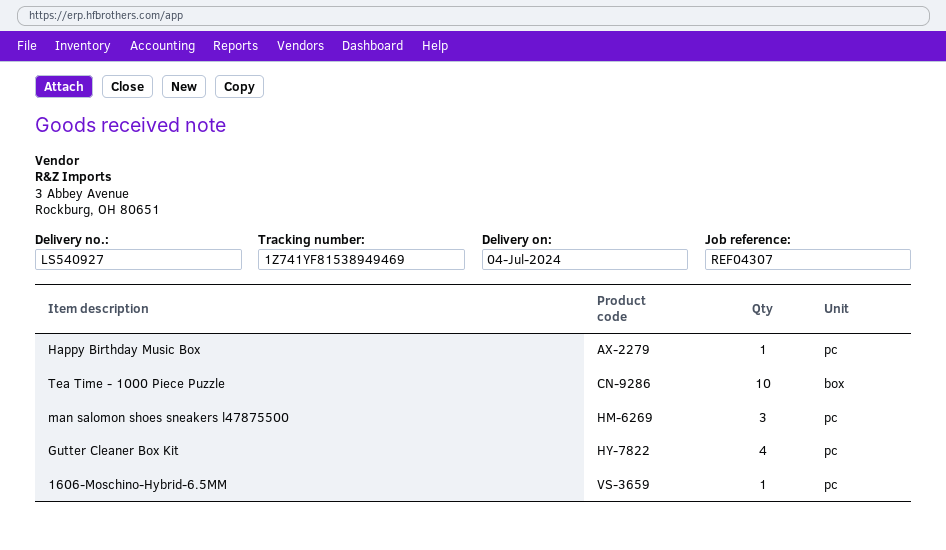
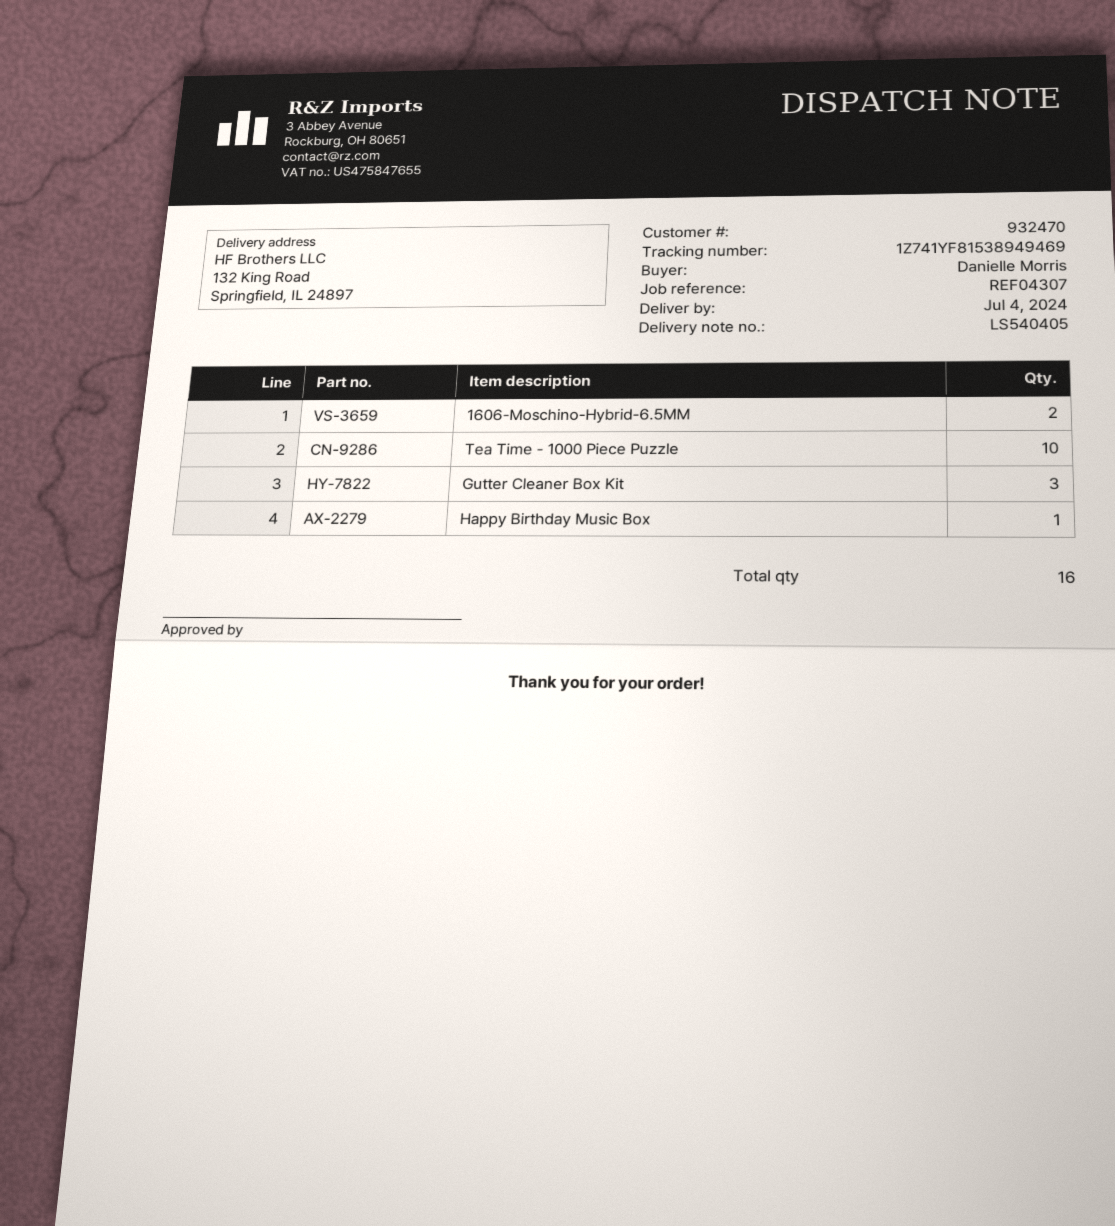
delivery note number: LS540927 -> LS540405
man salomon shoes sneakers l47875500: 3 -> none
Gutter Cleaner Box Kit: 4 -> 3
1606-Moschino-Hybrid-6.5MM: 1 -> 2

